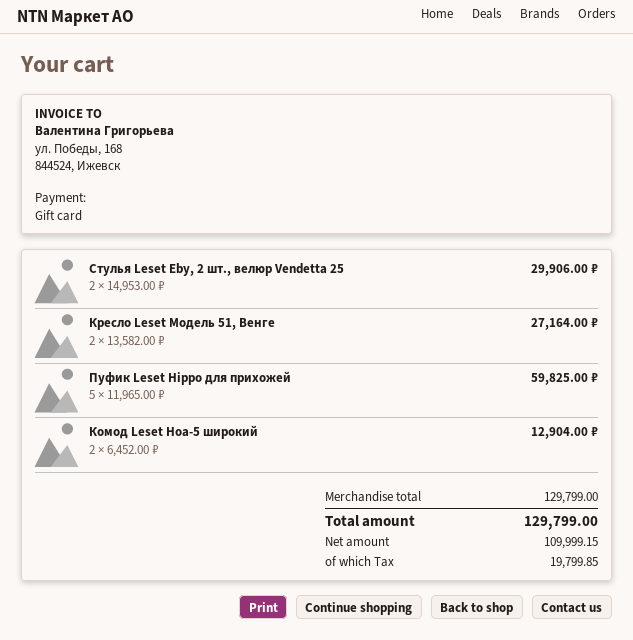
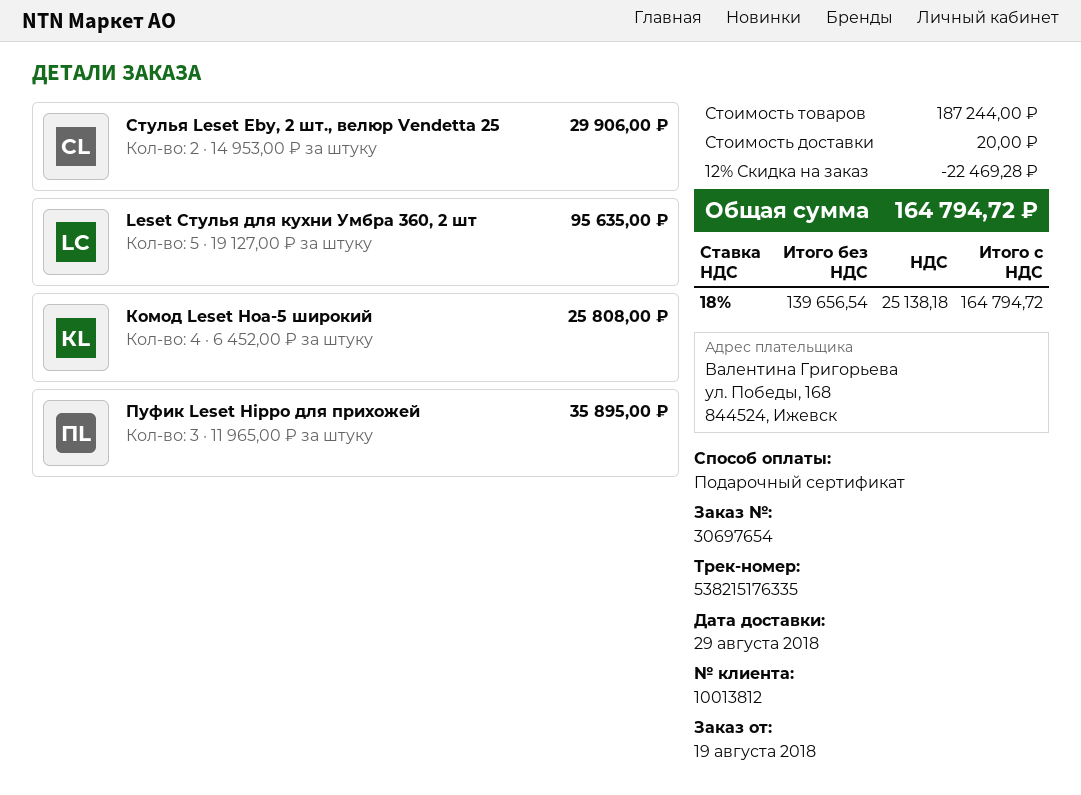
Кресло Leset Модель 51, Венге: 2 x 13582.00 = 27164.00 -> none
Пуфик Leset Hippo для прихожей: 5 x 11965.00 = 59825.00 -> 3 x 11965.00 = 35895.00
Комод Leset Ноа-5 широкий: 2 x 6452.00 = 12904.00 -> 4 x 6452.00 = 25808.00
Leset Стулья для кухни Умбра 360, 2 шт: none -> 5 x 19127.00 = 95635.00
subtotal: 129799.00 -> 187244.00
discount: none -> 12% = 22469.28
shipping: none -> 20.00
net: 109999.15 -> 139656.54
tax: 19799.85 -> 25138.18
total: 129799.00 -> 164794.72

